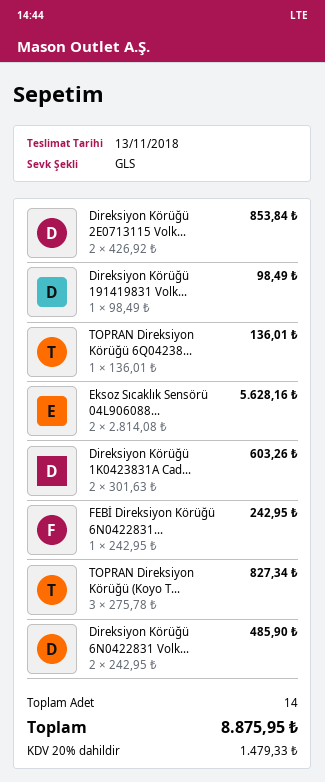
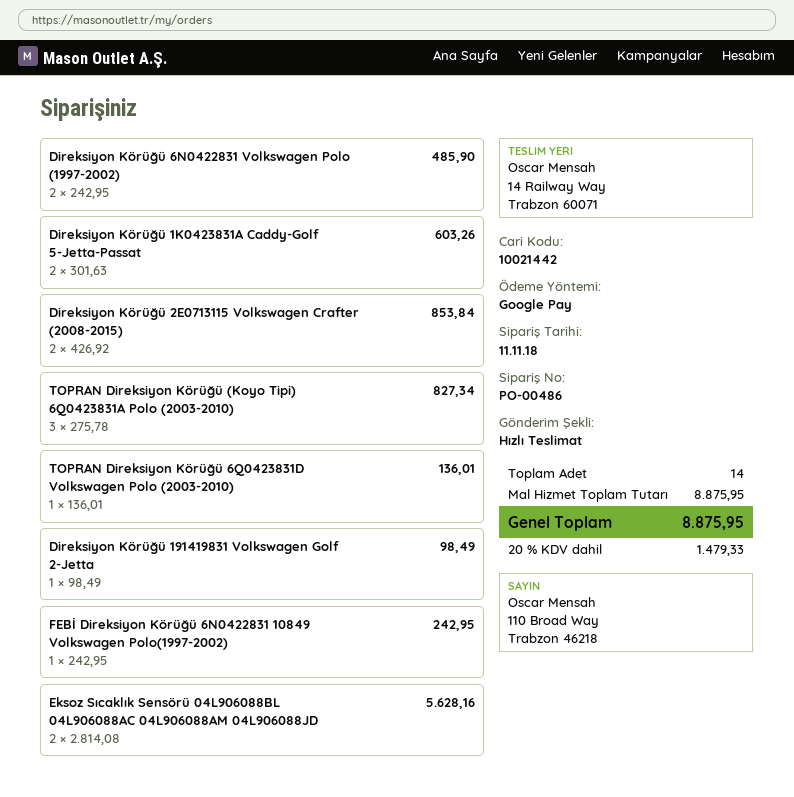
shipping method: GLS -> express

